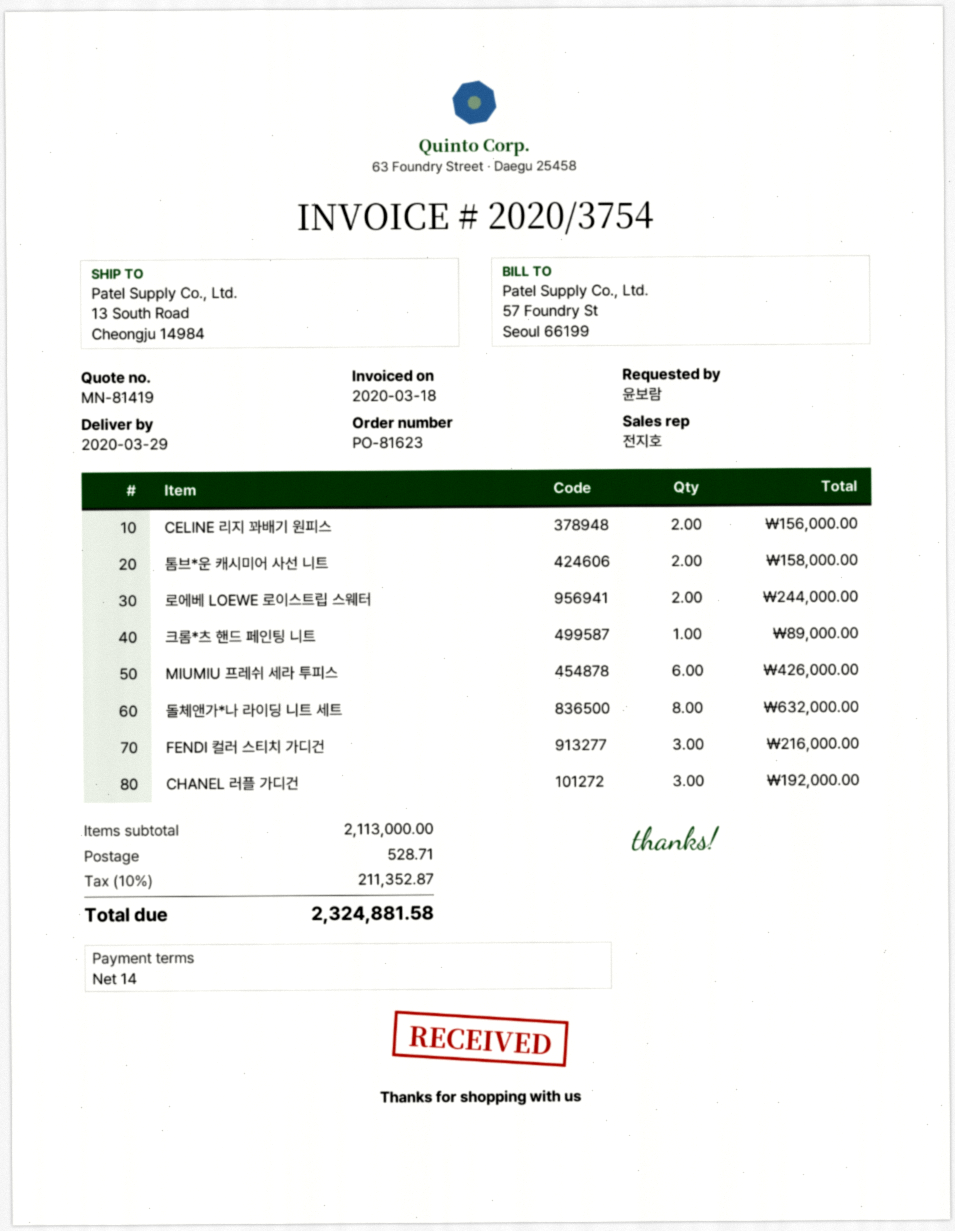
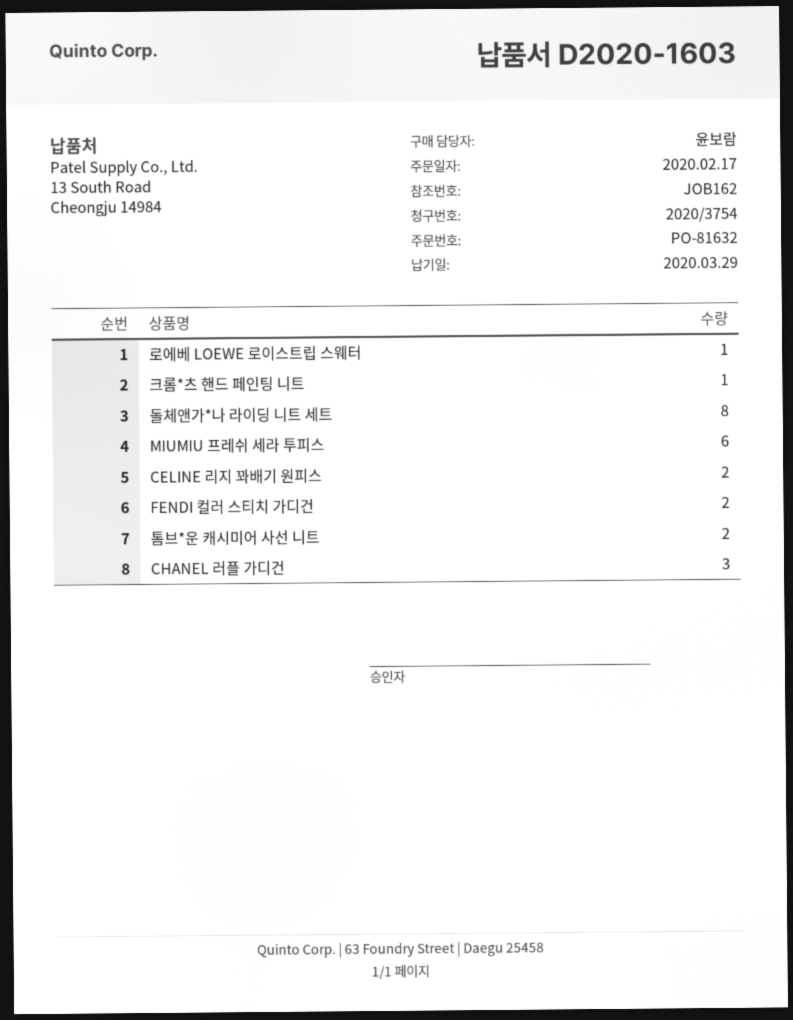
order number: PO-81623 -> PO-81632
로에베 LOEWE 로이스트립 스웨터: 2 -> 1
FENDI 컬러 스티치 가디건: 3 -> 2

